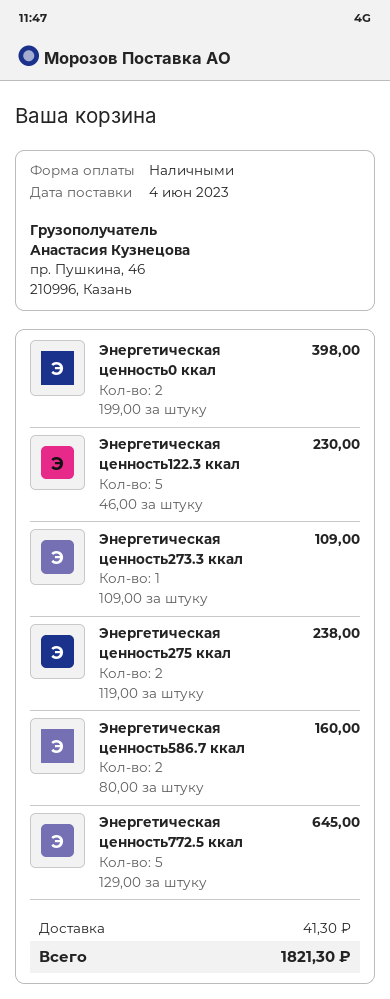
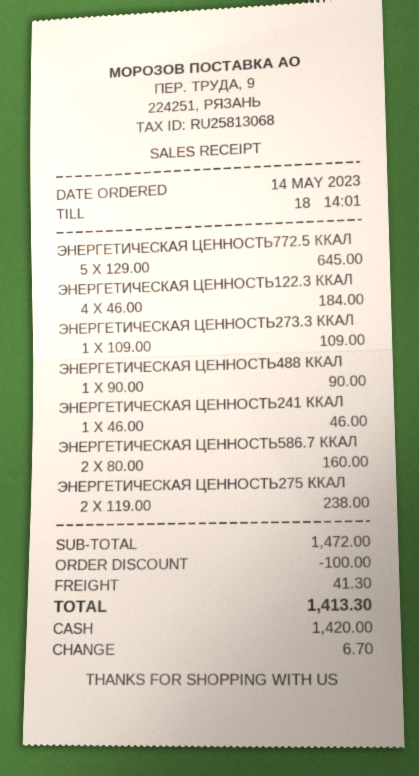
Энергетическая ценность0 ккал: 2 x 199.00 = 398.00 -> none
Энергетическая ценность122.3 ккал: 5 x 46.00 = 230.00 -> 4 x 46.00 = 184.00
ЭНЕРГЕТИЧЕСКАЯ ЦЕННОСТЬ488 ККАЛ: none -> 1 x 90.00 = 90.00
ЭНЕРГЕТИЧЕСКАЯ ЦЕННОСТЬ241 ККАЛ: none -> 1 x 46.00 = 46.00
discount: none -> 100.00
total: 1821.30 -> 1413.30

